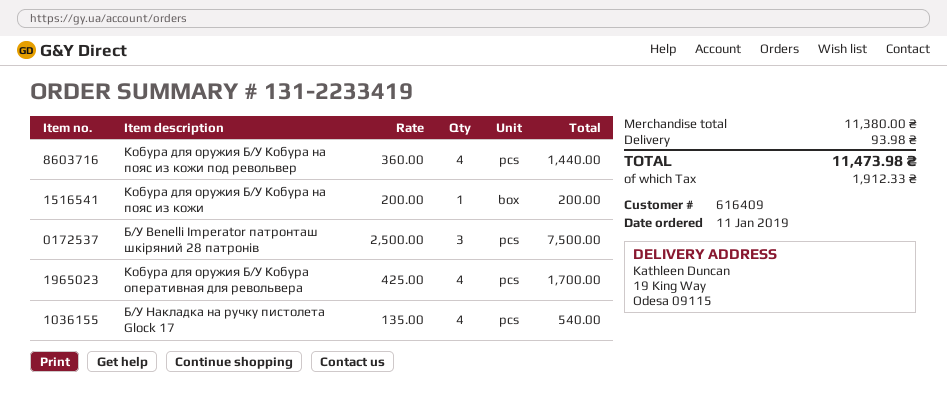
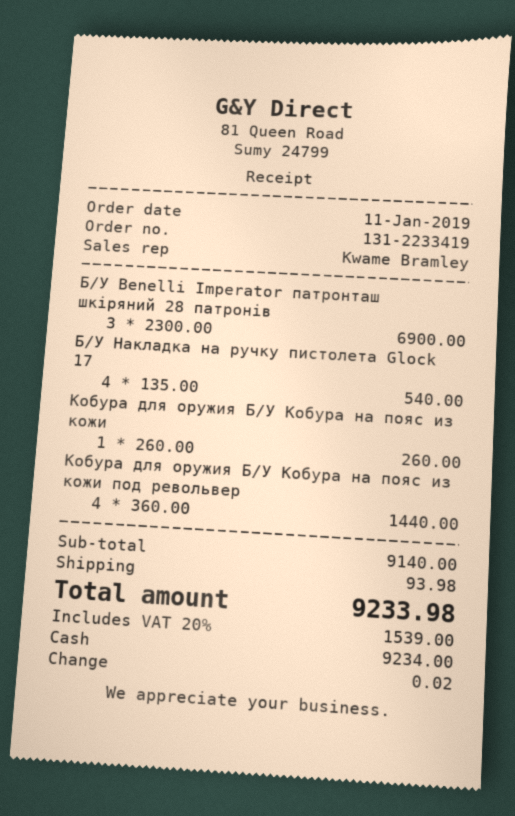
Кобура для оружия Б/У Кобура на пояс из кожи: 1 x 200.00 = 200.00 -> 1 x 260.00 = 260.00
Б/У Benelli Imperator патронташ шкіряний 28 патронів: 3 x 2500.00 = 7500.00 -> 3 x 2300.00 = 6900.00
Кобура для оружия Б/У Кобура оперативная для револьвера: 4 x 425.00 = 1700.00 -> none
subtotal: 11380.00 -> 9140.00
tax: 1912.33 -> 1539.00
total: 11473.98 -> 9233.98

